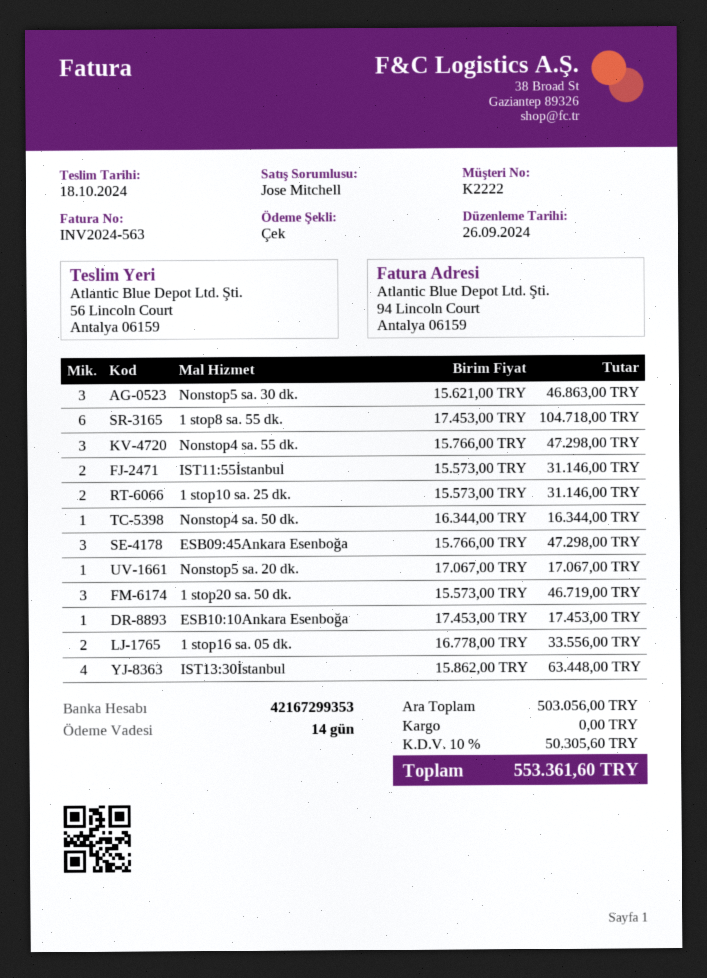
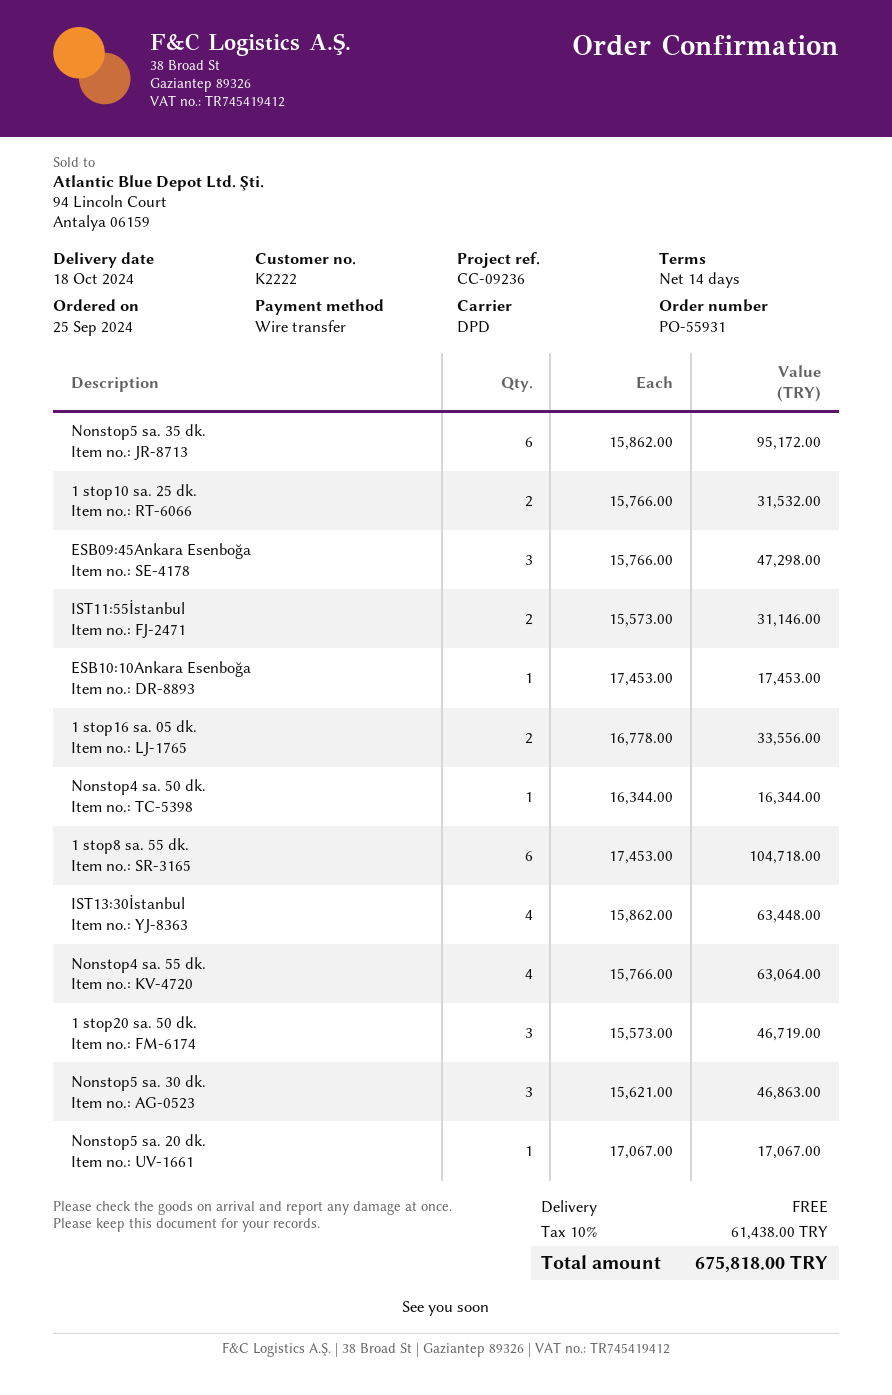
payment method: cheque -> bank transfer
Nonstop4 sa. 55 dk.: 3 x 15766.00 = 47298.00 -> 4 x 15766.00 = 63064.00
1 stop10 sa. 25 dk.: 2 x 15573.00 = 31146.00 -> 2 x 15766.00 = 31532.00
Nonstop5 sa. 35 dk.: none -> 6 x 15862.00 = 95172.00
tax: 10% = 50305.60 -> 10% = 61438.00
total: 553361.60 -> 675818.00

